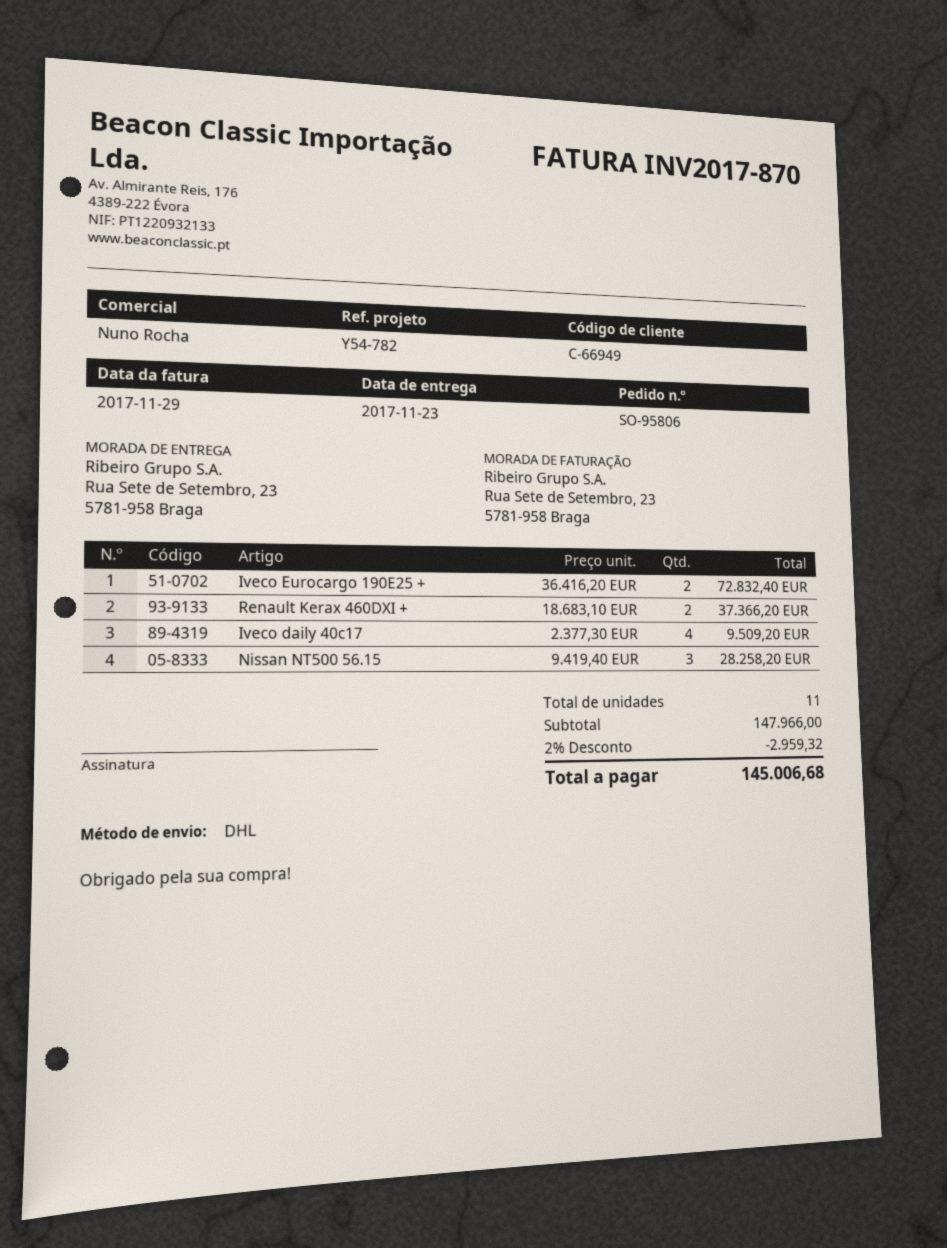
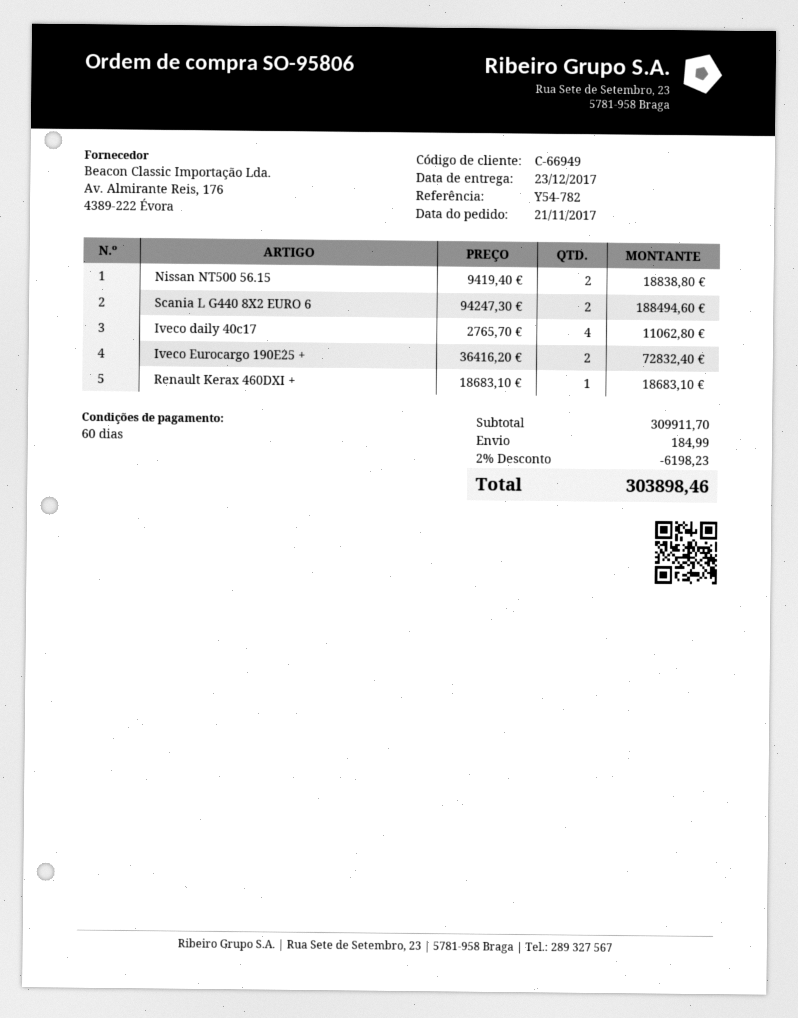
delivery date: 2017-11-23 -> 2017-12-23
Renault Kerax 460DXI +: 2 x 18683.10 = 37366.20 -> 1 x 18683.10 = 18683.10
Iveco daily 40c17: 4 x 2377.30 = 9509.20 -> 4 x 2765.70 = 11062.80
Nissan NT500 56.15: 3 x 9419.40 = 28258.20 -> 2 x 9419.40 = 18838.80
Scania L G440 8X2 EURO 6: none -> 2 x 94247.30 = 188494.60
subtotal: 147966.00 -> 309911.70
discount: 2% = 2959.32 -> 2% = 6198.23
shipping: none -> 184.99
total: 145006.68 -> 303898.46

